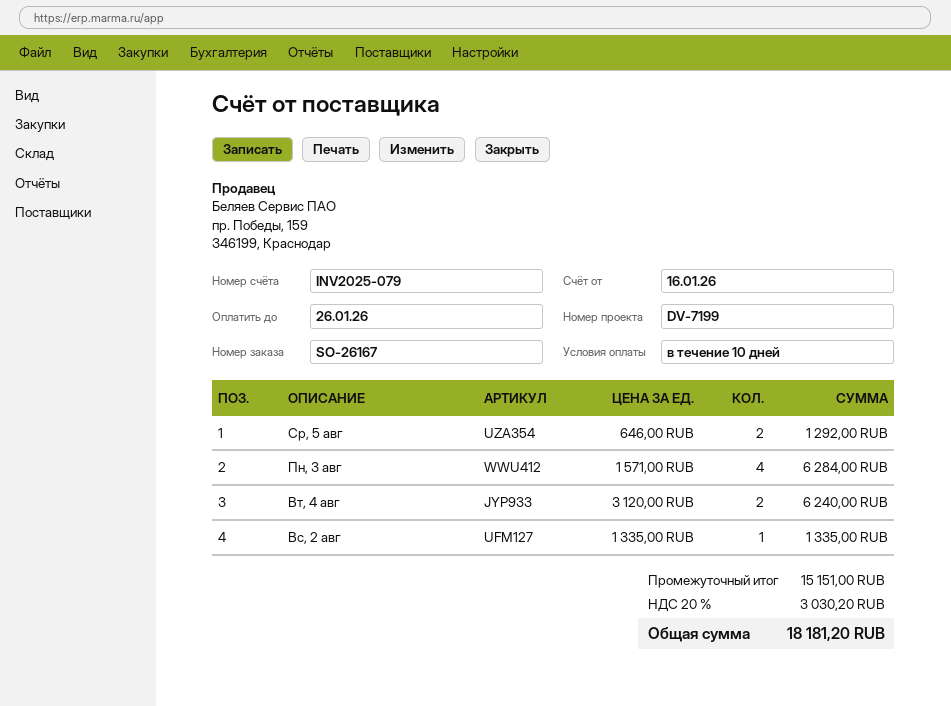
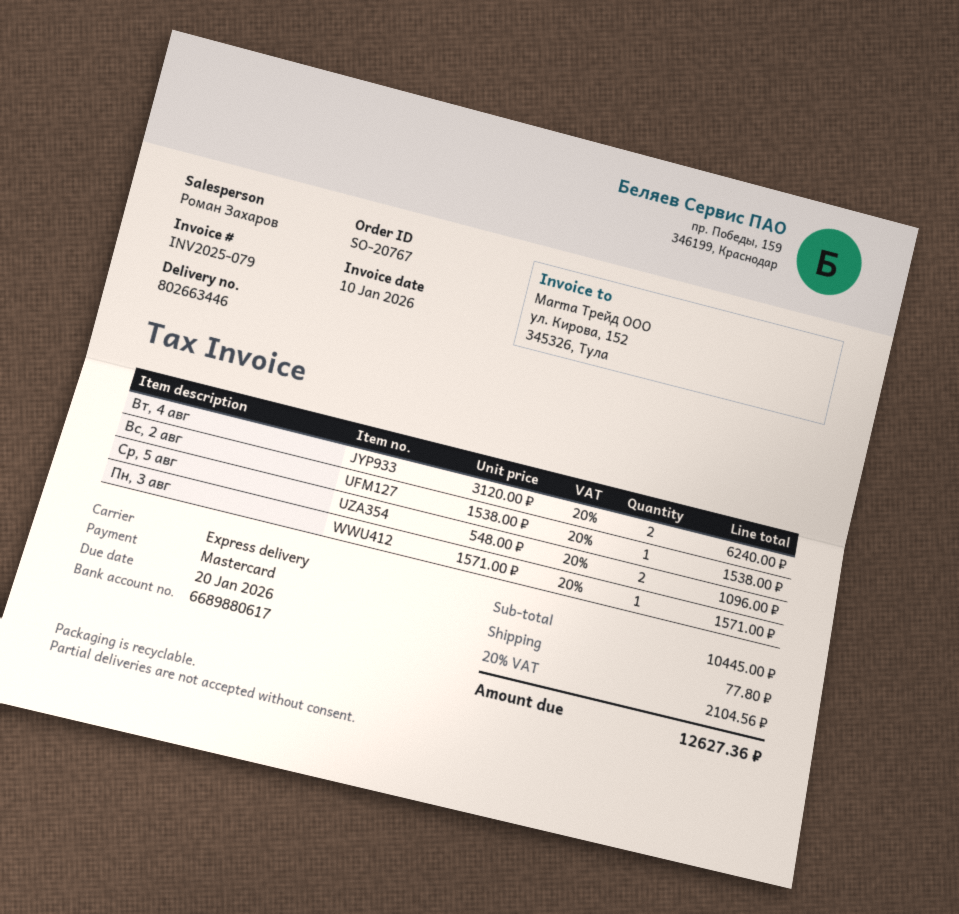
order number: SO-26167 -> SO-20767
invoice date: 2026-01-16 -> 2026-01-10
due date: 2026-01-26 -> 2026-01-20
Ср, 5 авг: 2 x 646.00 = 1292.00 -> 2 x 548.00 = 1096.00
Пн, 3 авг: 4 x 1571.00 = 6284.00 -> 1 x 1571.00 = 1571.00
Вс, 2 авг: 1 x 1335.00 = 1335.00 -> 1 x 1538.00 = 1538.00
subtotal: 15151.00 -> 10445.00
shipping: none -> 77.80
tax: 20% = 3030.20 -> 20% = 2104.56
total: 18181.20 -> 12627.36

